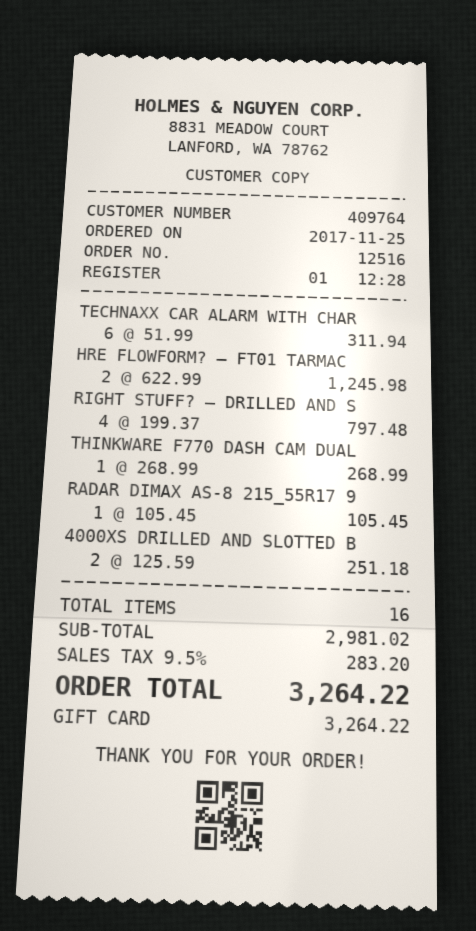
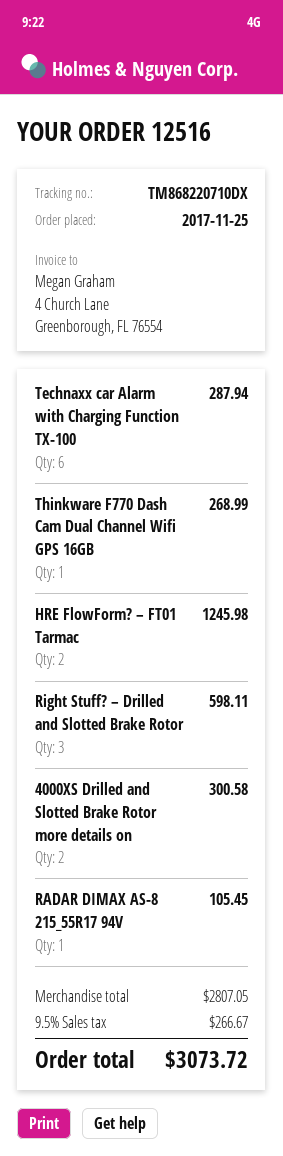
TECHNAXX CAR ALARM WITH CHAR: 6 for 311.94 -> 6 for 287.94
RIGHT STUFF? – DRILLED AND S: 4 for 797.48 -> 3 for 598.11
4000XS DRILLED AND SLOTTED B: 2 for 251.18 -> 2 for 300.58
subtotal: 2981.02 -> 2807.05
tax: 9.5% = 283.20 -> 9.5% = 266.67
total: 3264.22 -> 3073.72

